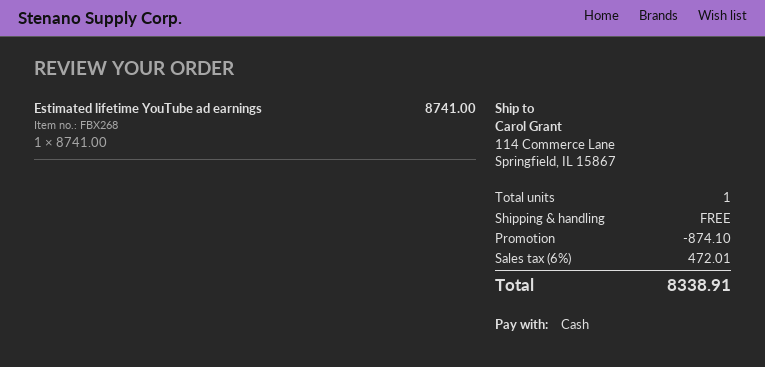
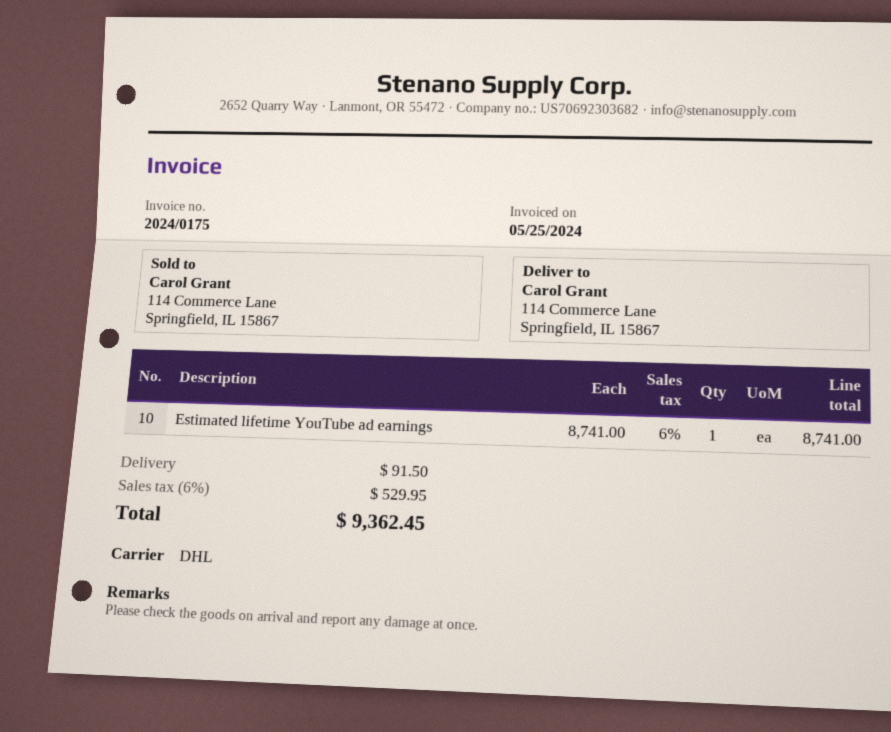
discount: 874.10 -> none
shipping: 0.00 -> 91.50
tax: 6% = 472.01 -> 6% = 529.95
total: 8338.91 -> 9362.45

